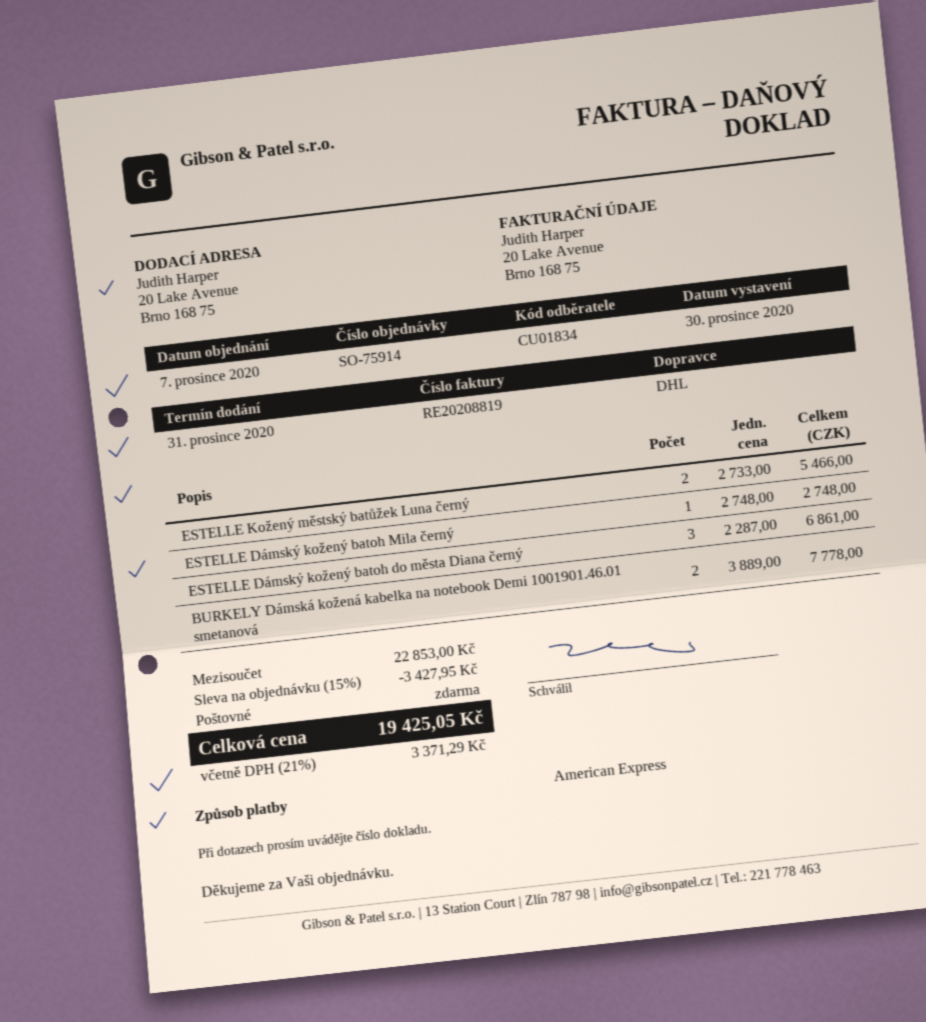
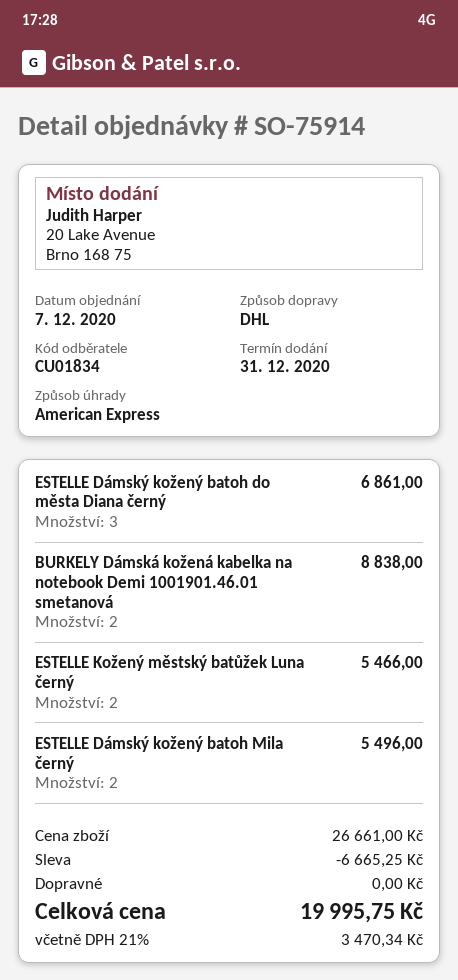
ESTELLE Dámský kožený batoh Mila černý: 1 for 2748.00 -> 2 for 5496.00
BURKELY Dámská kožená kabelka na notebook Demi 1001901.46.01 smetanová: 2 for 7778.00 -> 2 for 8838.00
subtotal: 22853.00 -> 26661.00
discount: 3427.95 -> 6665.25
tax: 21% = 3371.29 -> 21% = 3470.34
total: 19425.05 -> 19995.75

